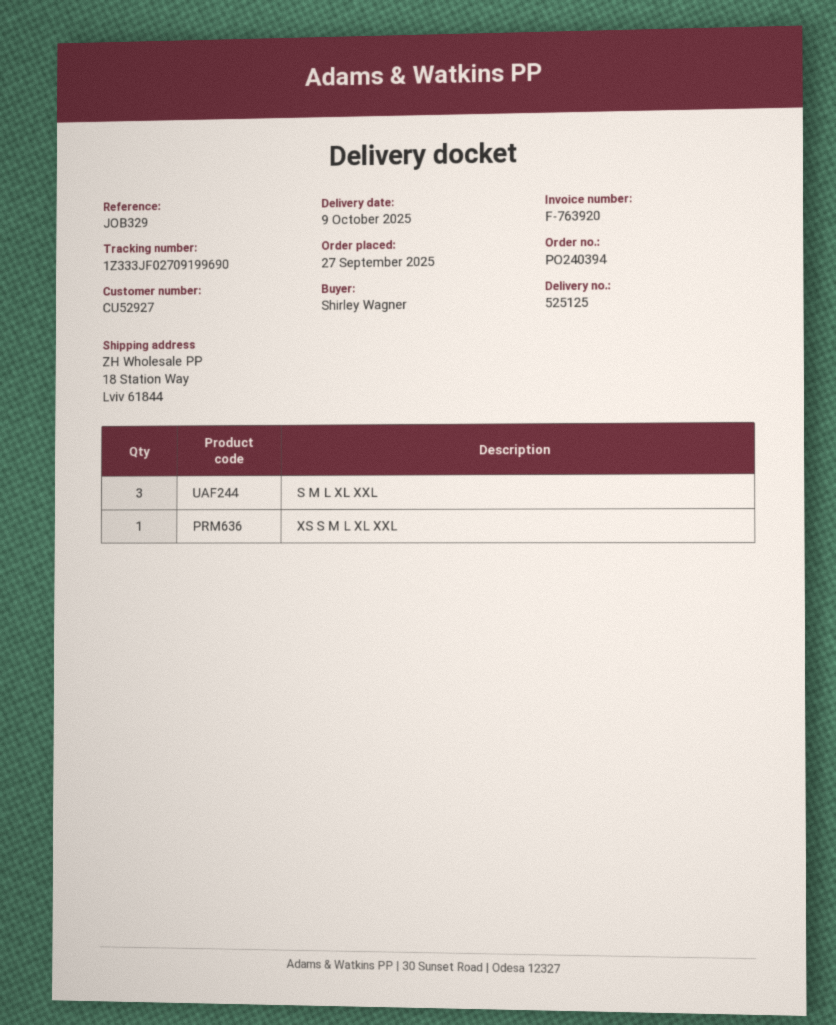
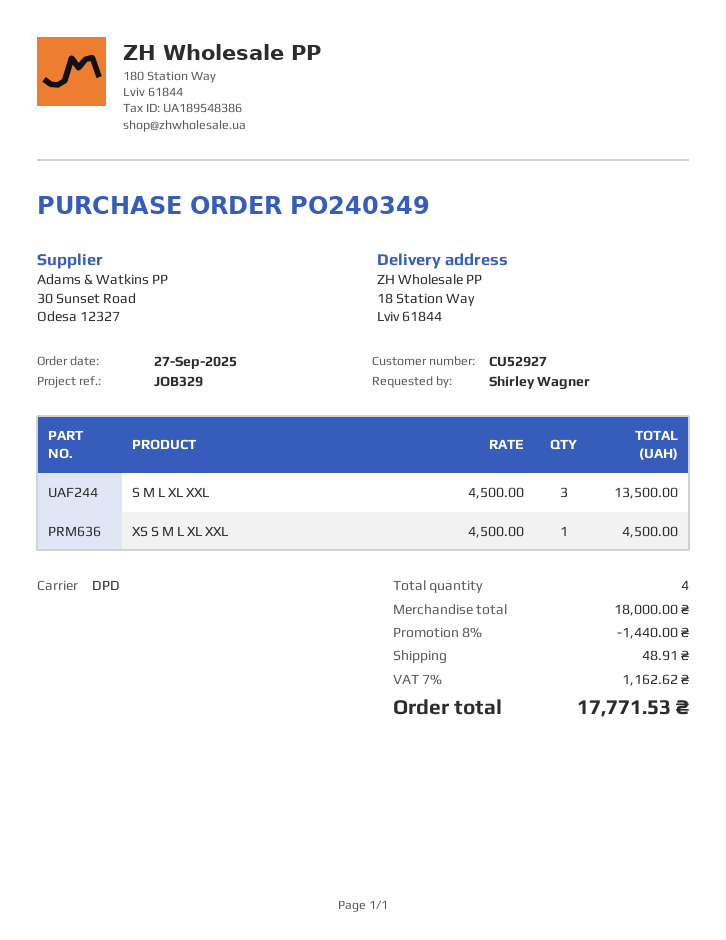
order number: PO240394 -> PO240349

